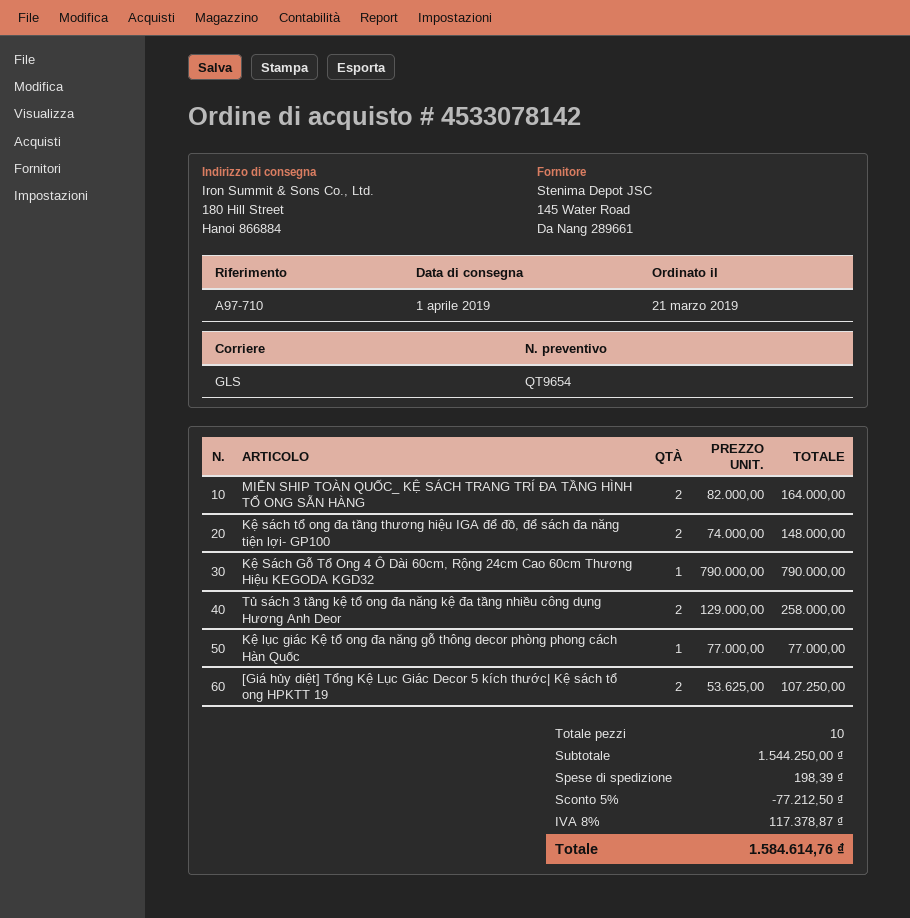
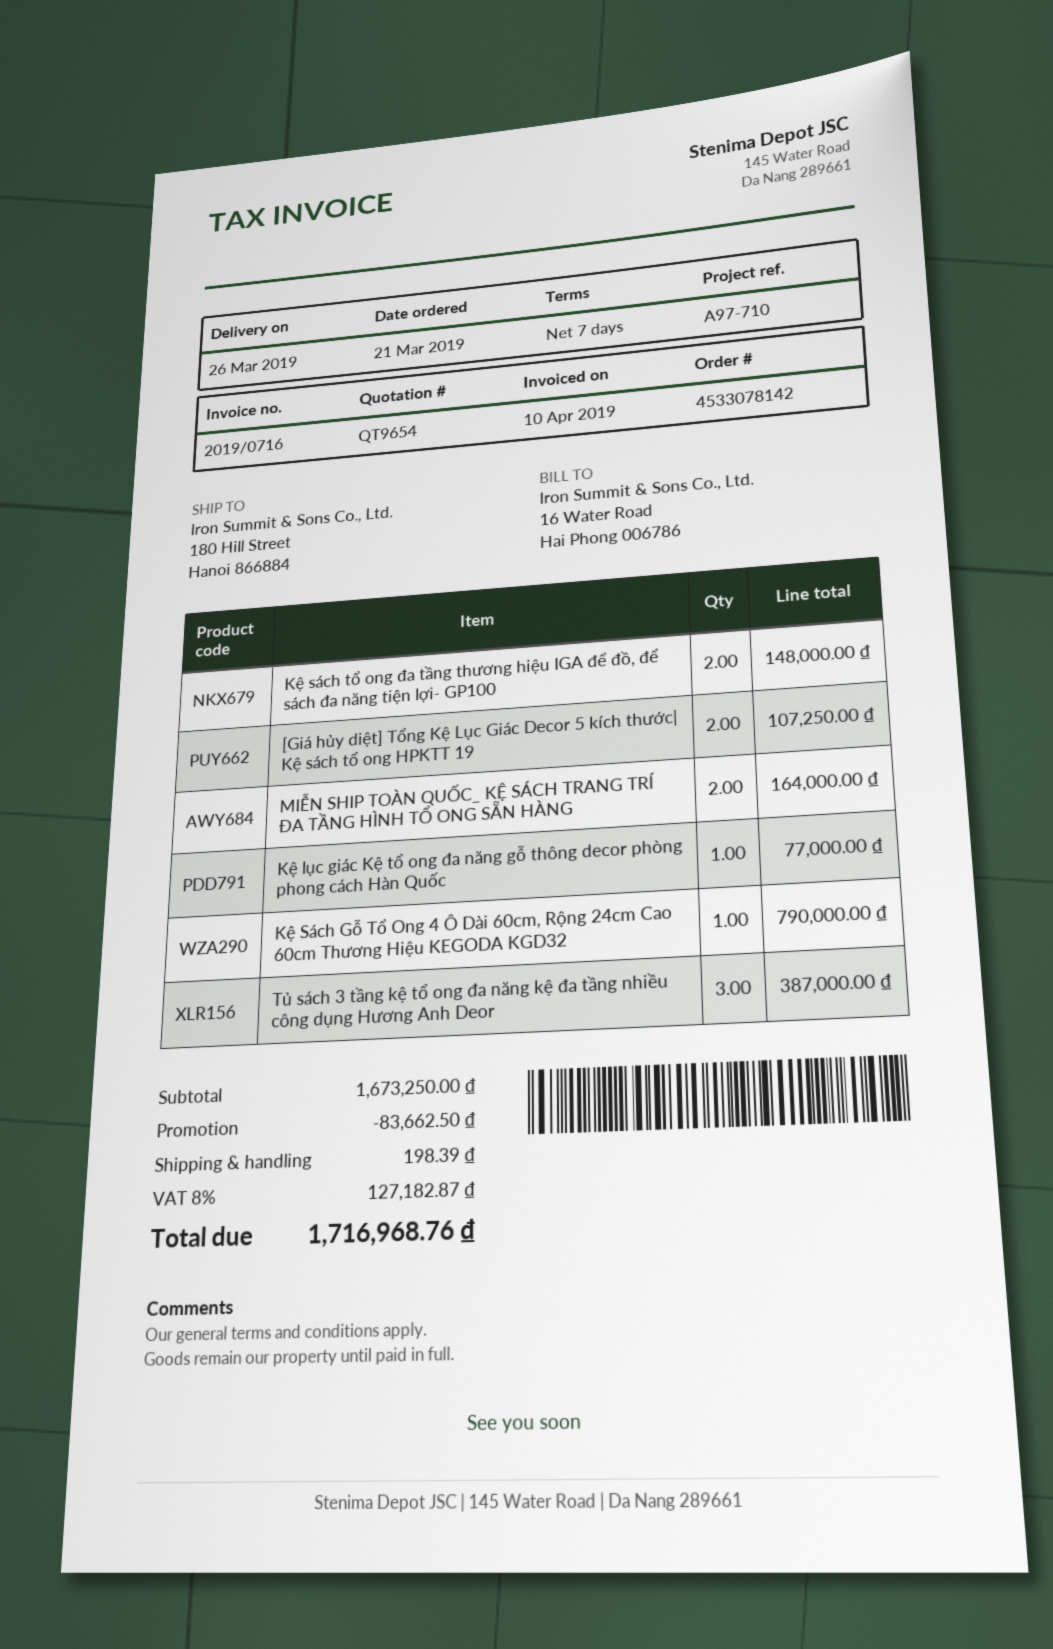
delivery date: 2019-04-01 -> 2019-03-26
Tủ sách 3 tầng kệ tổ ong đa năng kệ đa tầng nhiều công dụng Hương Anh Deor: 2 for 258000.00 -> 3 for 387000.00
subtotal: 1544250.00 -> 1673250.00
discount: 77212.50 -> 83662.50
tax: 8% = 117378.87 -> 8% = 127182.87
total: 1584614.76 -> 1716968.76

